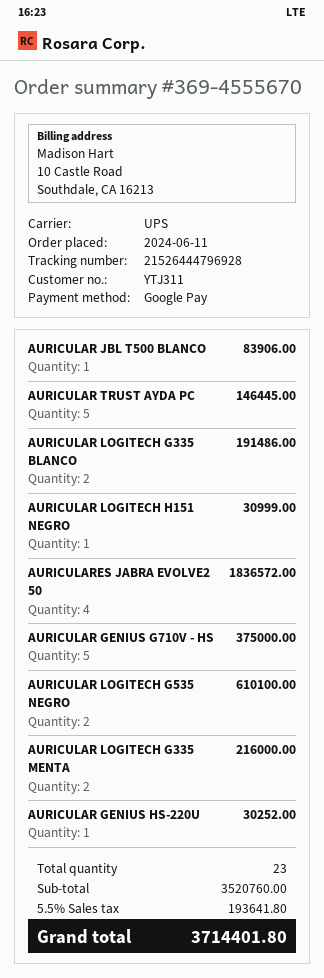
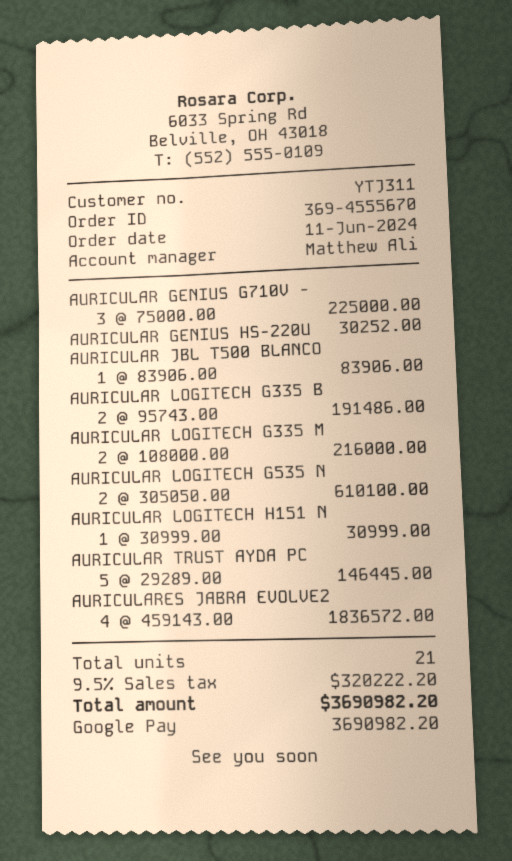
AURICULAR GENIUS G710V - HS: 5 for 375000.00 -> 3 for 225000.00
total quantity: 23 -> 21
tax: 5.5% = 193641.80 -> 9.5% = 320222.20
total: 3714401.80 -> 3690982.20

